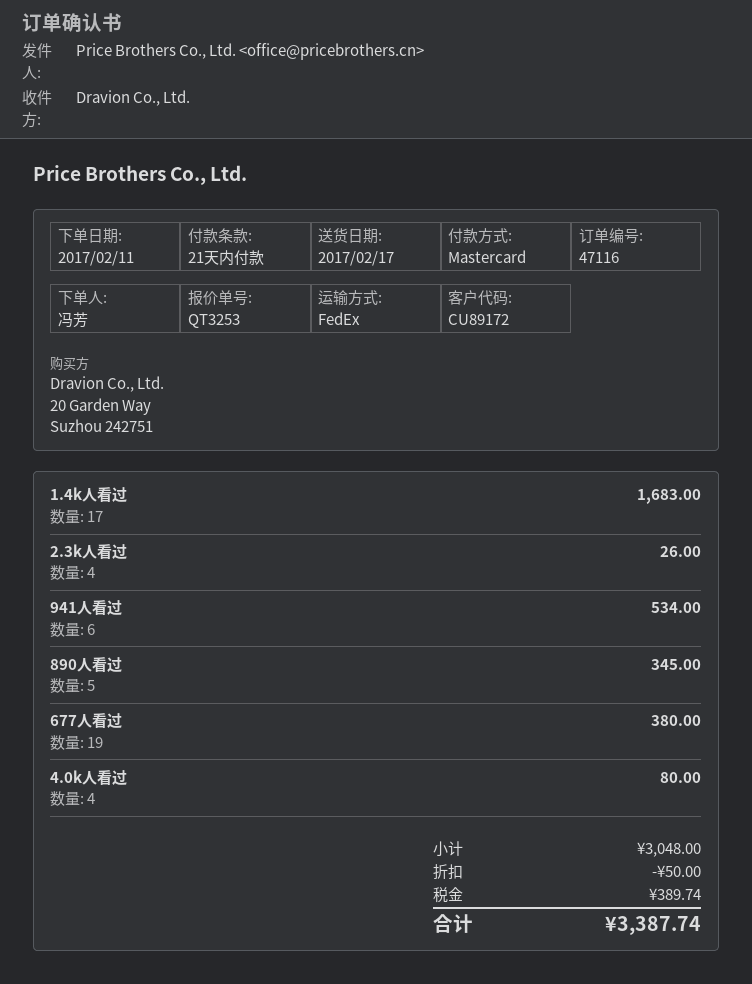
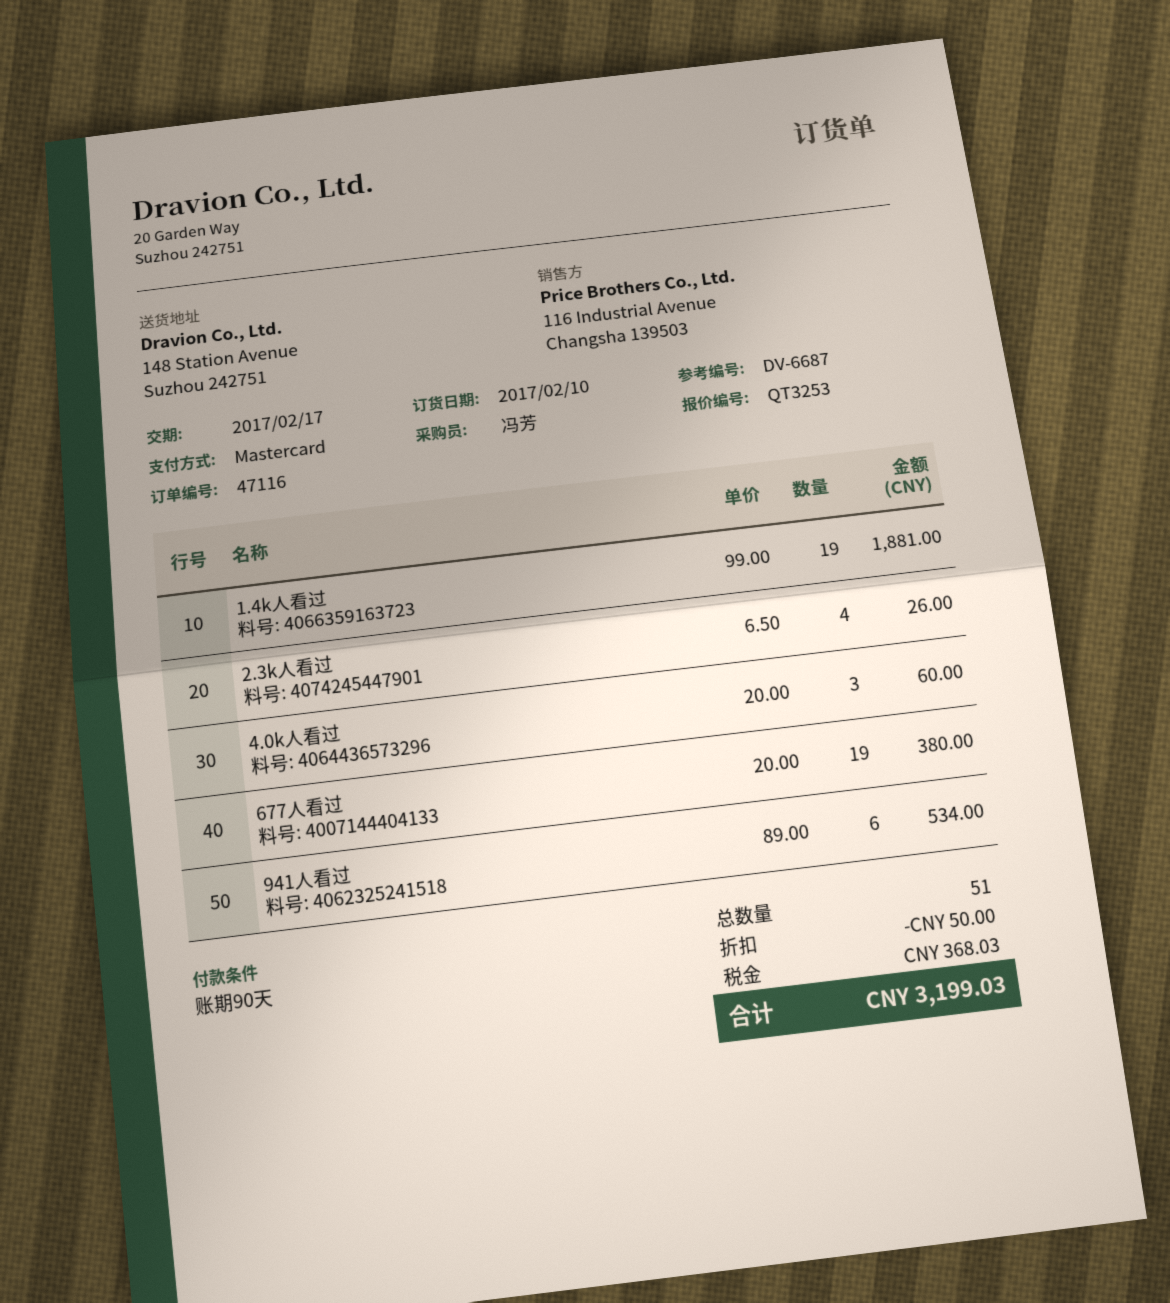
order date: 2017-02-11 -> 2017-02-10
payment terms: 21 days -> 90 days
1.4k人看过: 17 for 1683.00 -> 19 for 1881.00
890人看过: 5 for 345.00 -> none
4.0k人看过: 4 for 80.00 -> 3 for 60.00
tax: 389.74 -> 368.03
total: 3387.74 -> 3199.03

